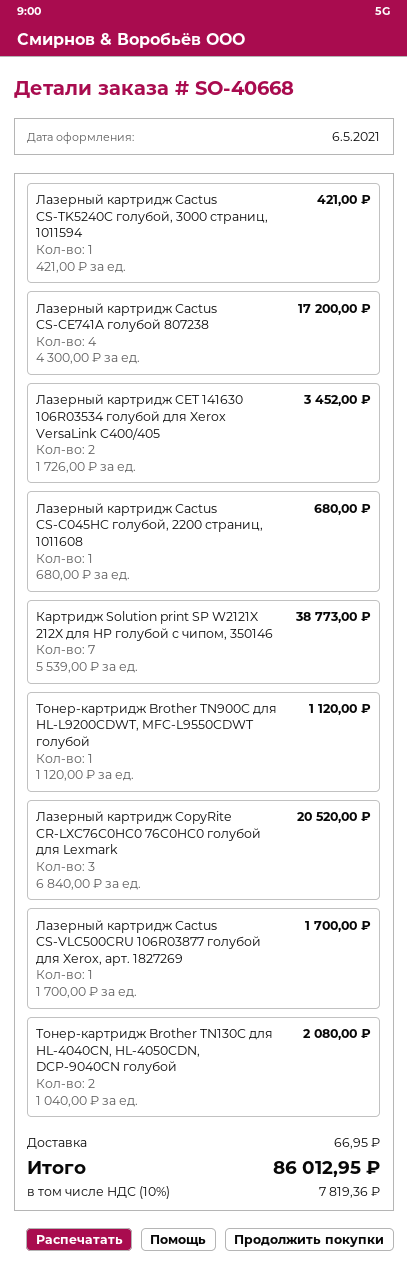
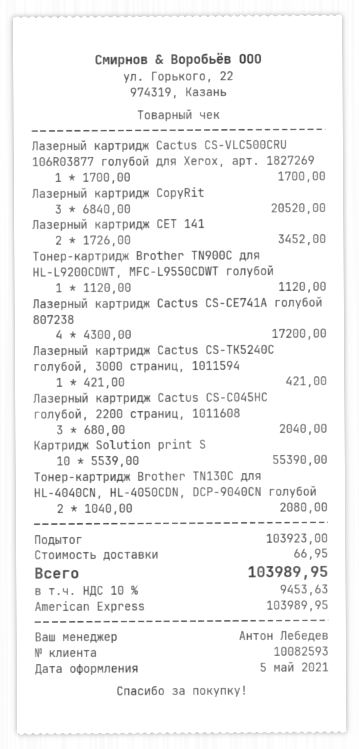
order date: 2021-05-06 -> 2021-05-05
Лазерный картридж Cactus CS-C045HC голубой, 2200 страниц, 1011608: 1 x 680.00 = 680.00 -> 3 x 680.00 = 2040.00
Картридж Solution print SP W2121X 212X для HP голубой с чипом, 350146: 7 x 5539.00 = 38773.00 -> 10 x 5539.00 = 55390.00
tax: 10% = 7819.36 -> 10% = 9453.63
total: 86012.95 -> 103989.95

